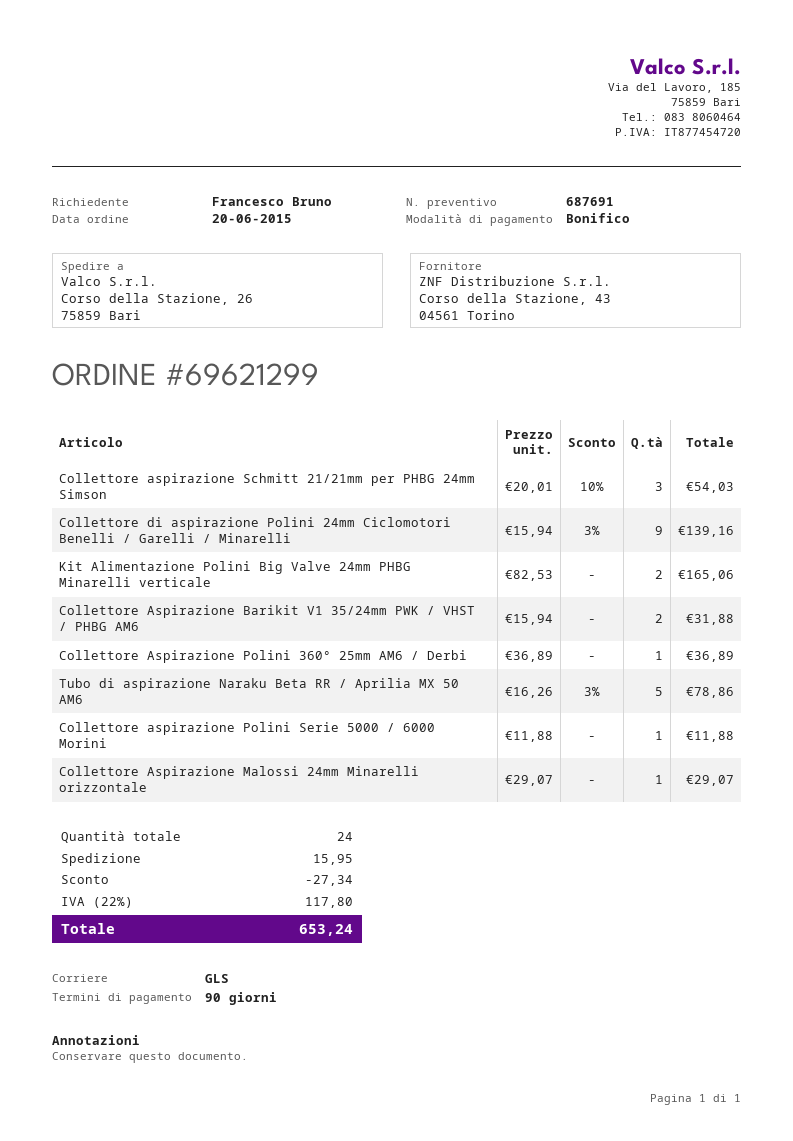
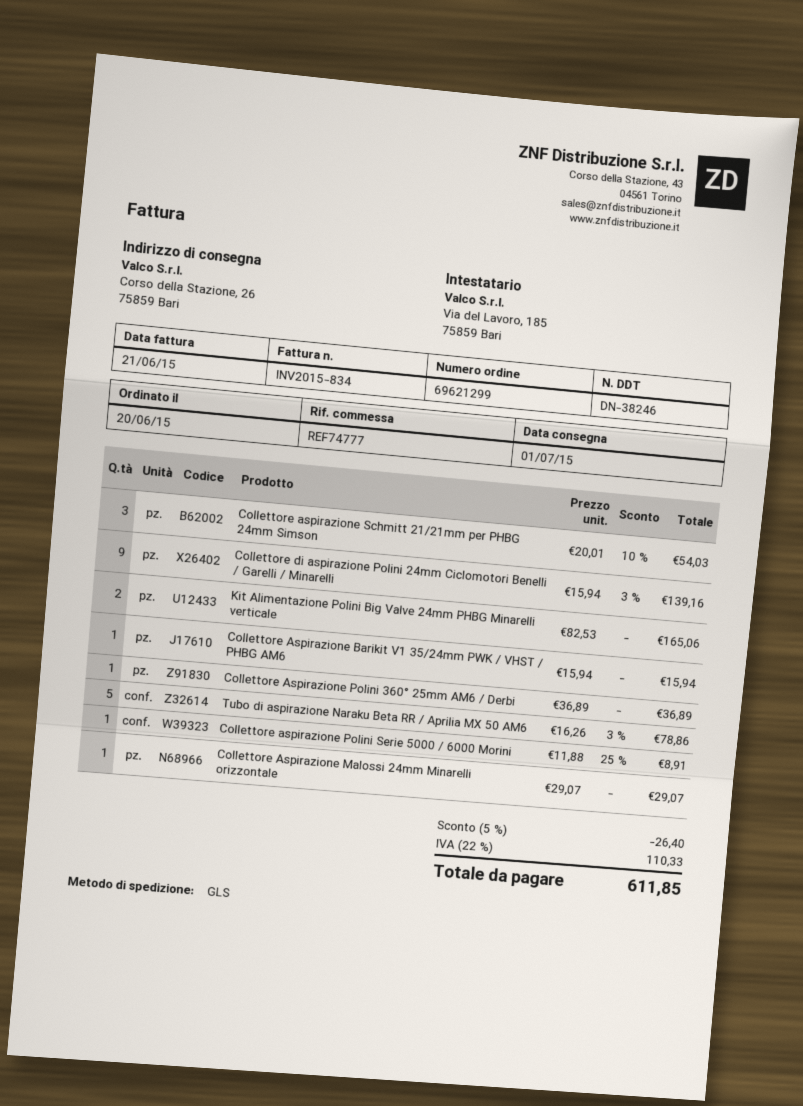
Collettore Aspirazione Barikit V1 35/24mm PWK / VHST / PHBG AM6: 2 x 15.94 = 31.88 -> 1 x 15.94 = 15.94
Collettore aspirazione Polini Serie 5000 / 6000 Morini: 1 x 11.88 = 11.88 -> 1 x 11.88 - 25% = 8.91
discount: 27.34 -> 26.40
shipping: 15.95 -> none
tax: 22% = 117.80 -> 22% = 110.33
total: 653.24 -> 611.85

